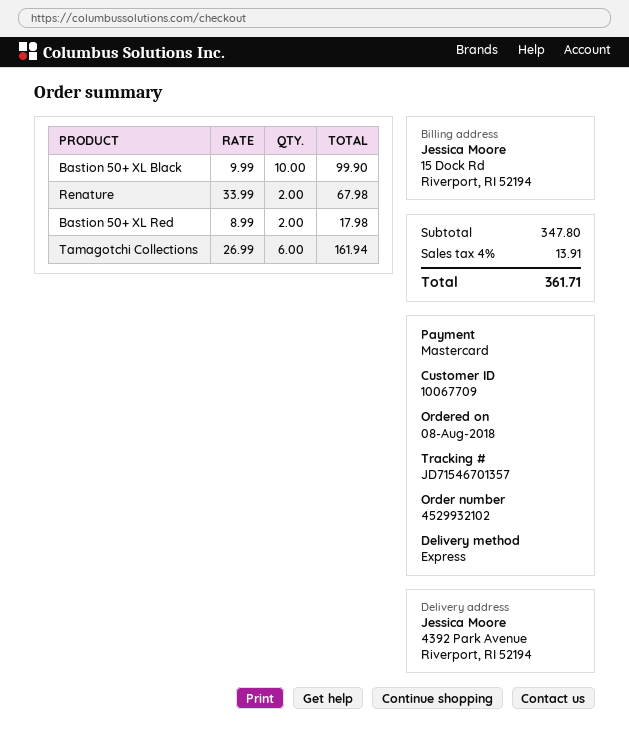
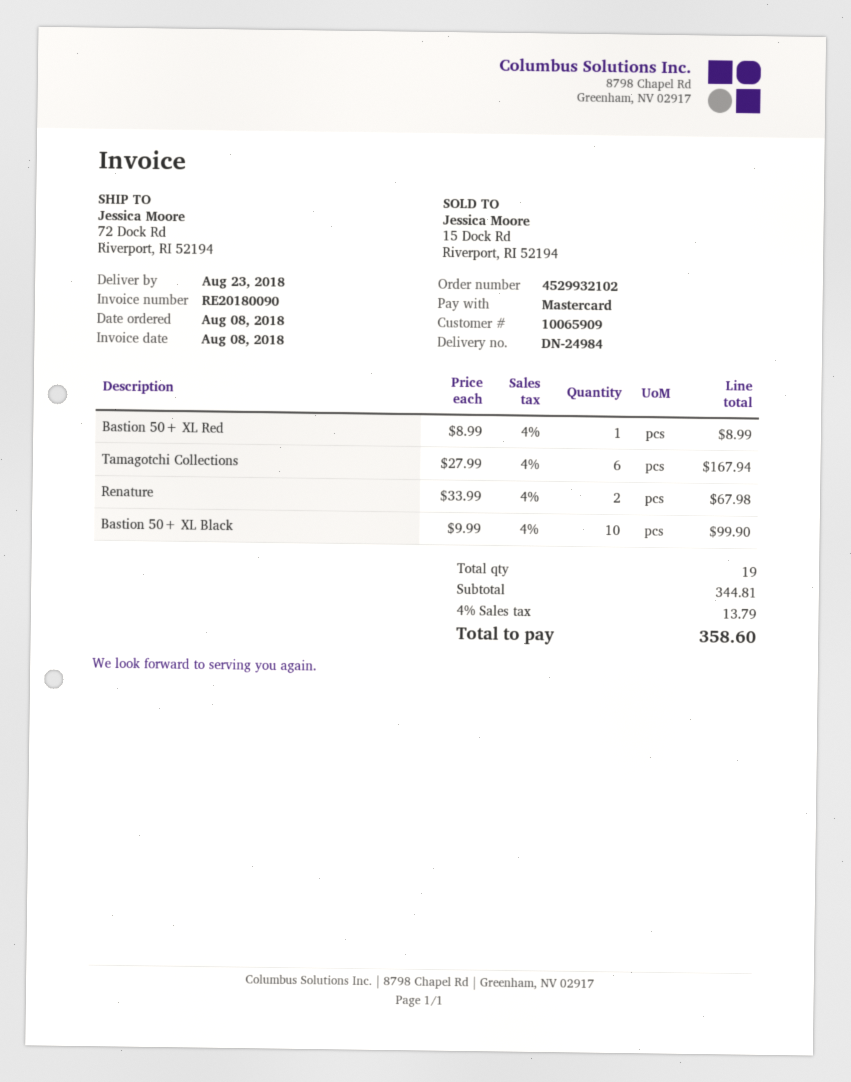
customer number: 10067709 -> 10065909
ship to: 4392 Park Avenue, Riverport, RI 52194 -> 72 Dock Rd, Riverport, RI 52194
Bastion 50+ XL Red: 2 x 8.99 = 17.98 -> 1 x 8.99 = 8.99
Tamagotchi Collections: 6 x 26.99 = 161.94 -> 6 x 27.99 = 167.94
subtotal: 347.80 -> 344.81
tax: 4% = 13.91 -> 4% = 13.79
total: 361.71 -> 358.60

